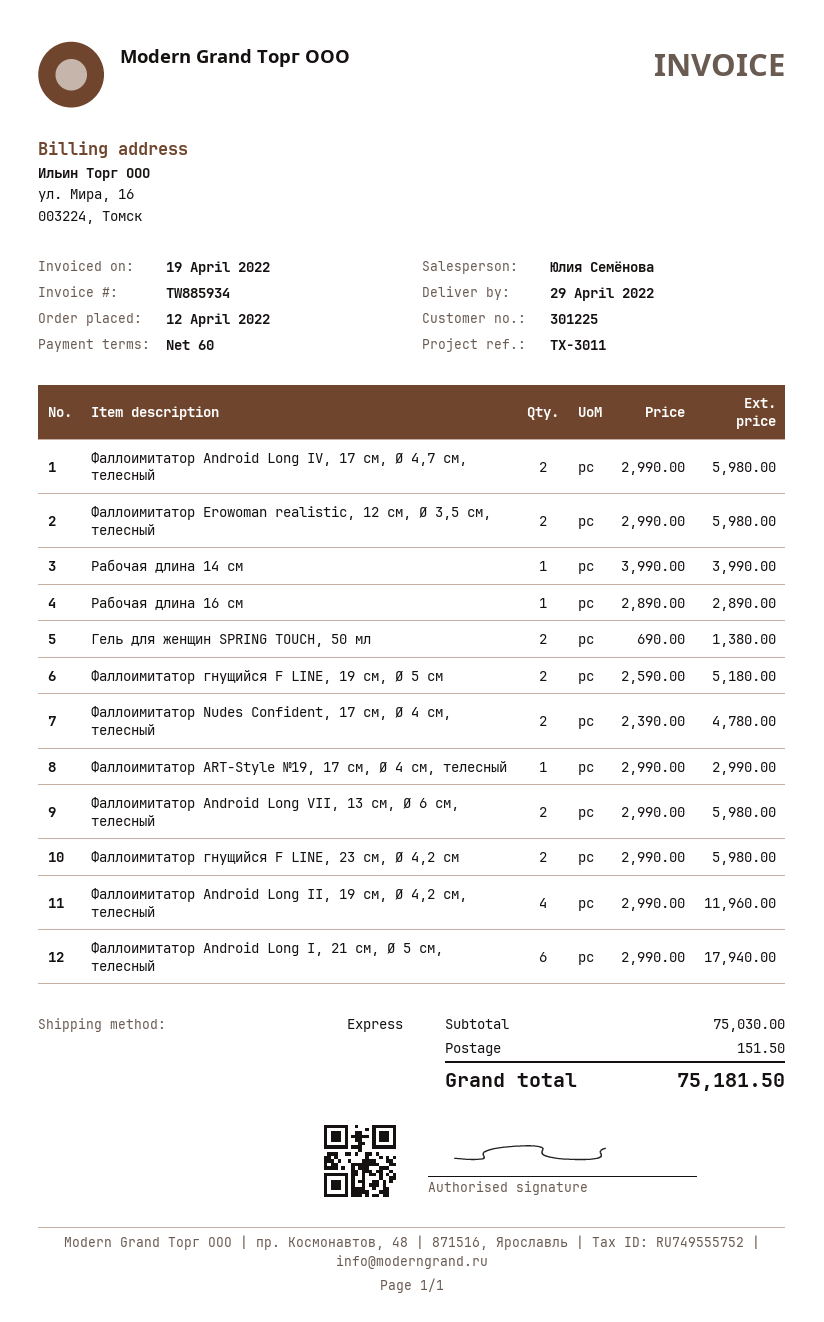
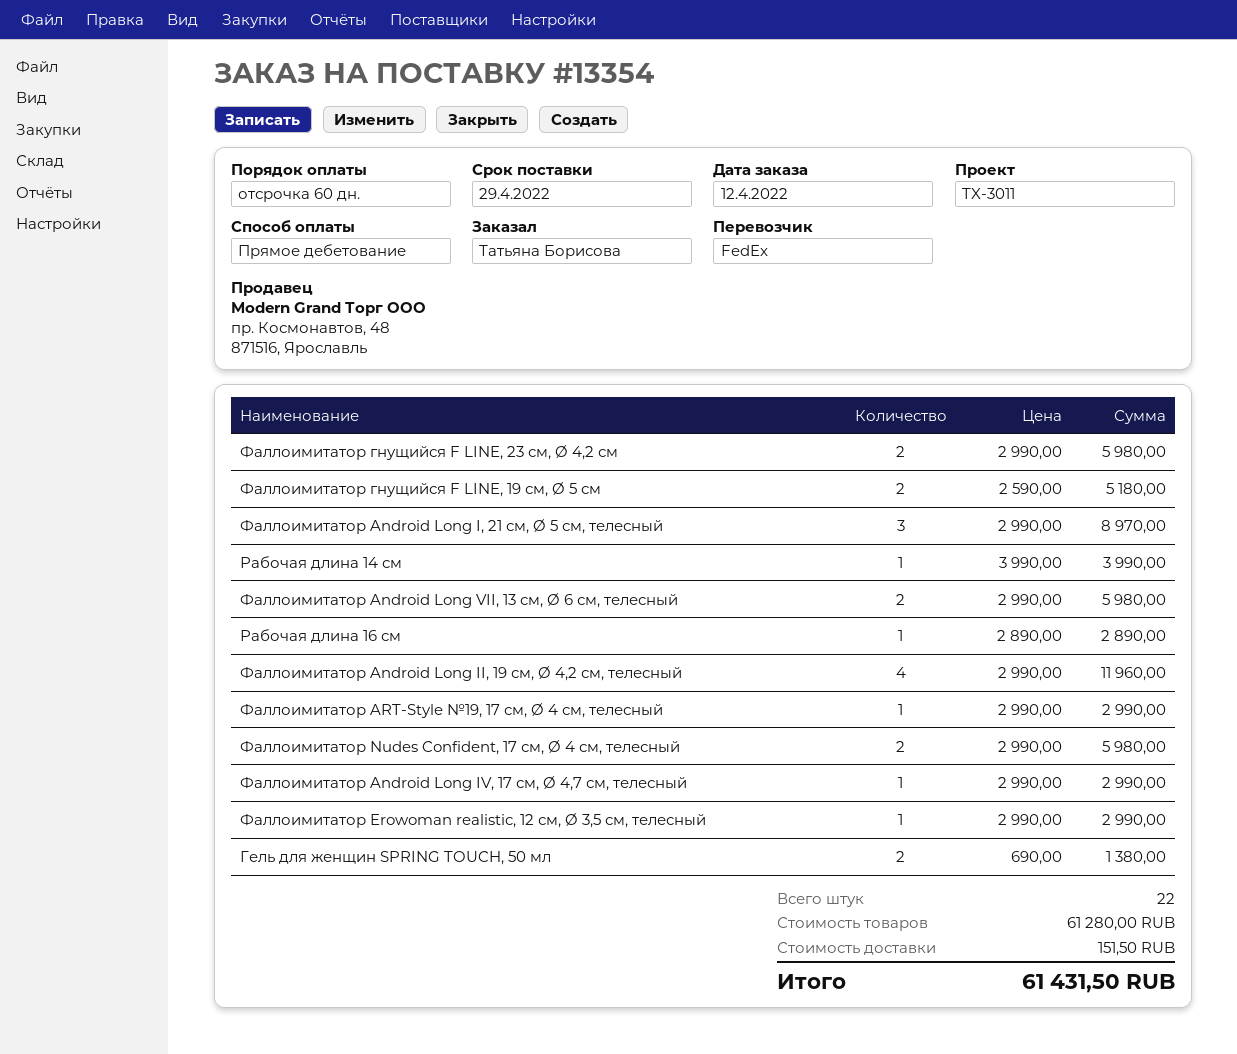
shipping method: express -> FedEx
Фаллоимитатор Android Long IV, 17 см, Ø 4,7 см, телесный: 2 x 2990.00 = 5980.00 -> 1 x 2990.00 = 2990.00
Фаллоимитатор Erowoman realistic, 12 см, Ø 3,5 см, телесный: 2 x 2990.00 = 5980.00 -> 1 x 2990.00 = 2990.00
Фаллоимитатор Nudes Confident, 17 см, Ø 4 см, телесный: 2 x 2390.00 = 4780.00 -> 2 x 2990.00 = 5980.00
Фаллоимитатор Android Long I, 21 см, Ø 5 см, телесный: 6 x 2990.00 = 17940.00 -> 3 x 2990.00 = 8970.00
subtotal: 75030.00 -> 61280.00
total: 75181.50 -> 61431.50

